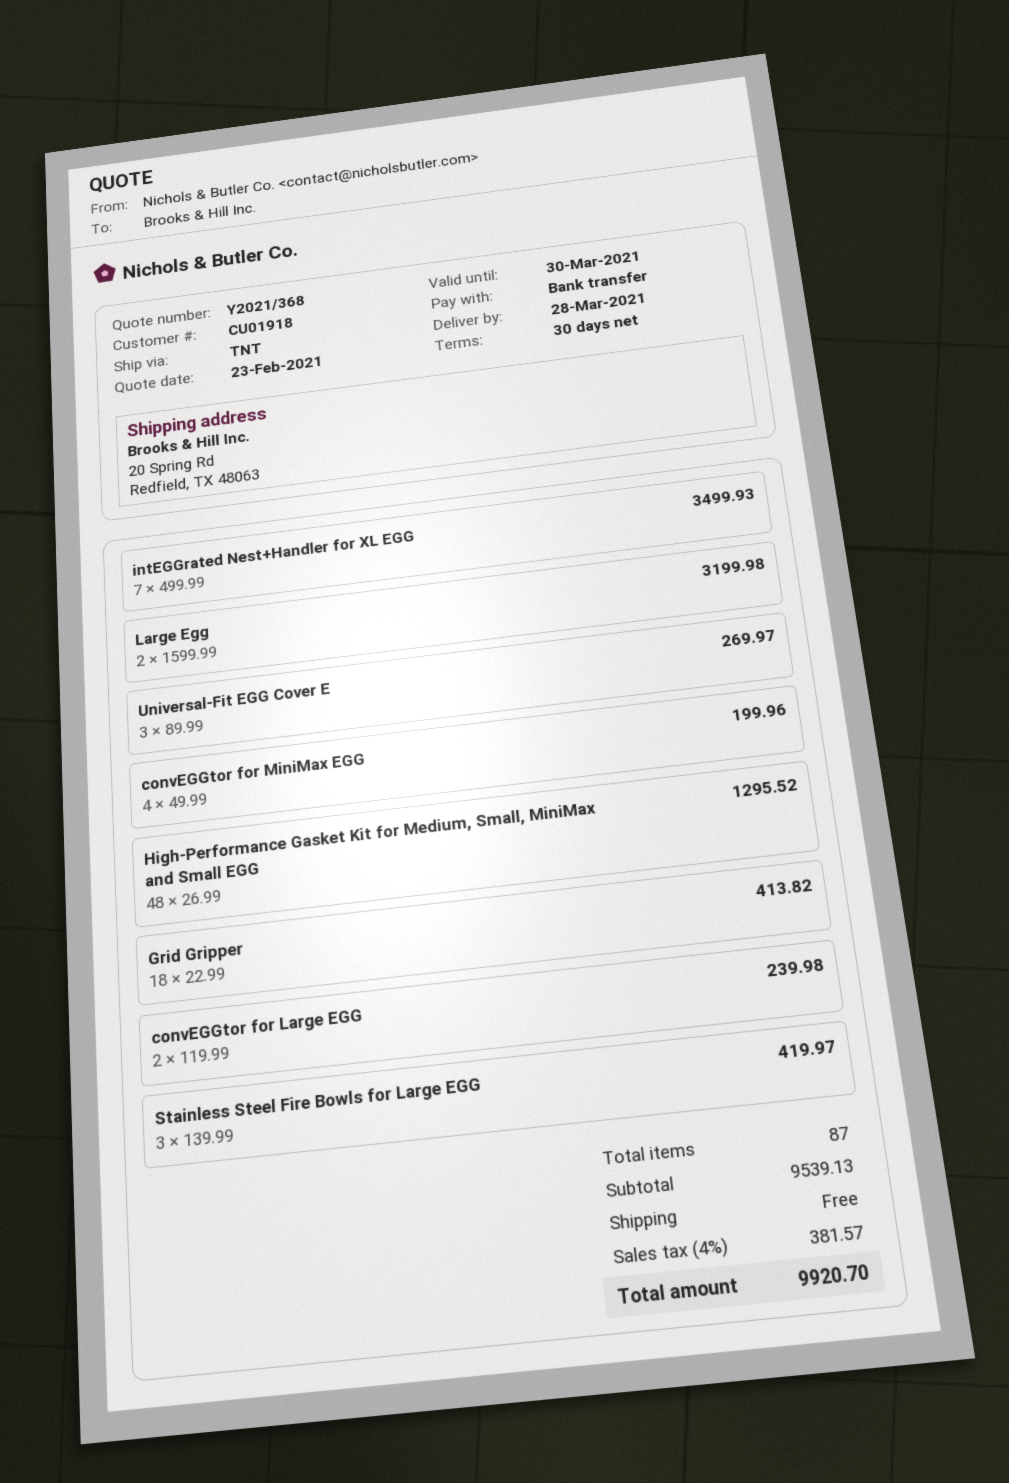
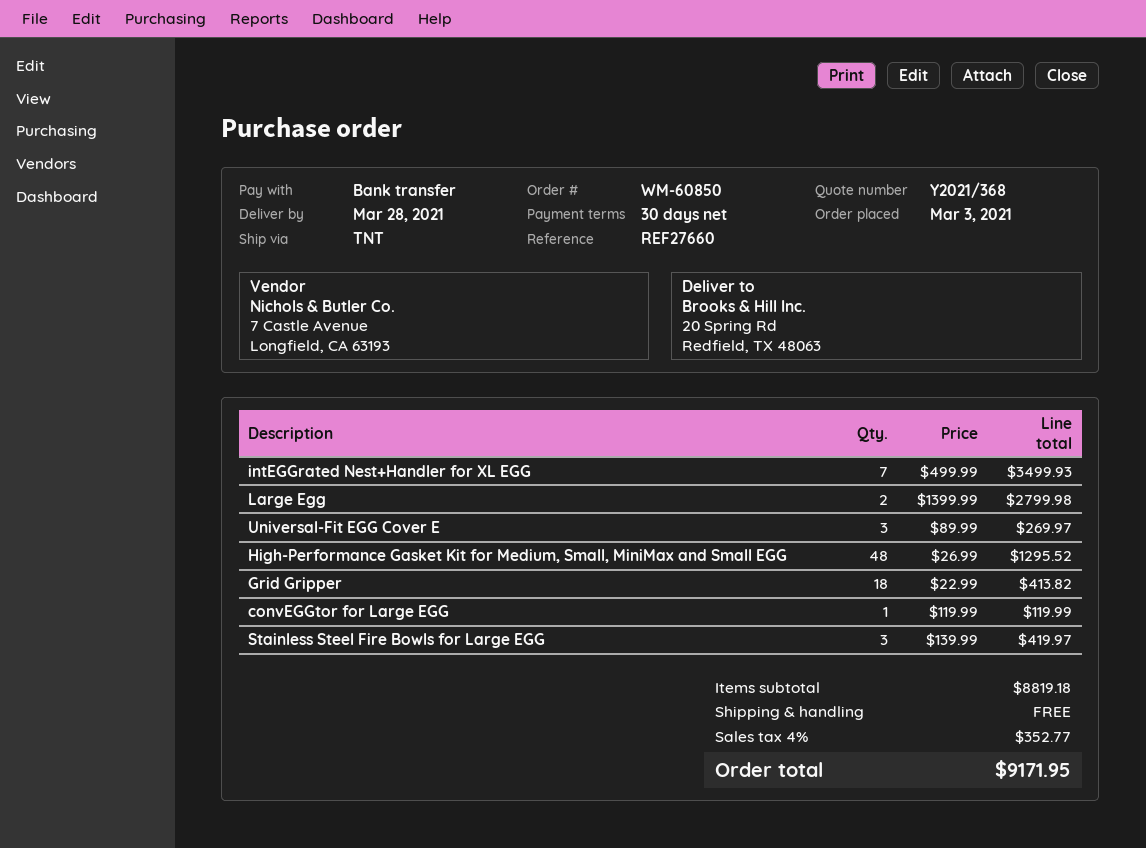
Large Egg: 2 x 1599.99 = 3199.98 -> 2 x 1399.99 = 2799.98
convEGGtor for MiniMax EGG: 4 x 49.99 = 199.96 -> none
convEGGtor for Large EGG: 2 x 119.99 = 239.98 -> 1 x 119.99 = 119.99
subtotal: 9539.13 -> 8819.18
tax: 4% = 381.57 -> 4% = 352.77
total: 9920.70 -> 9171.95

